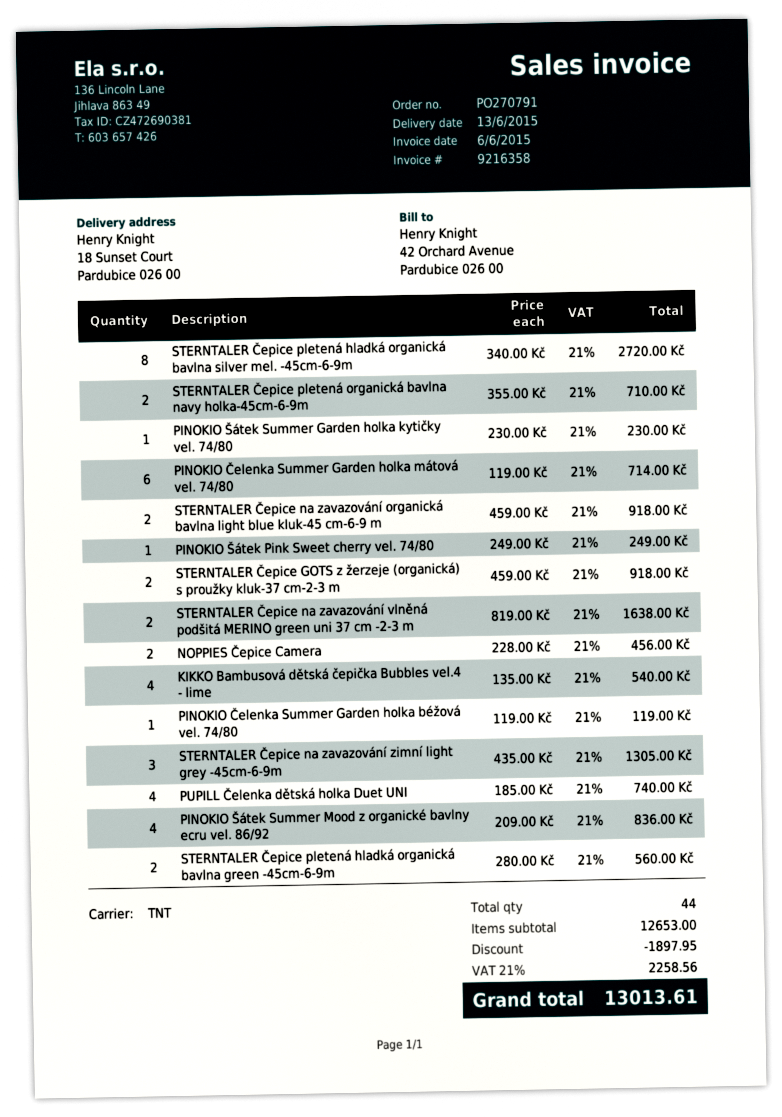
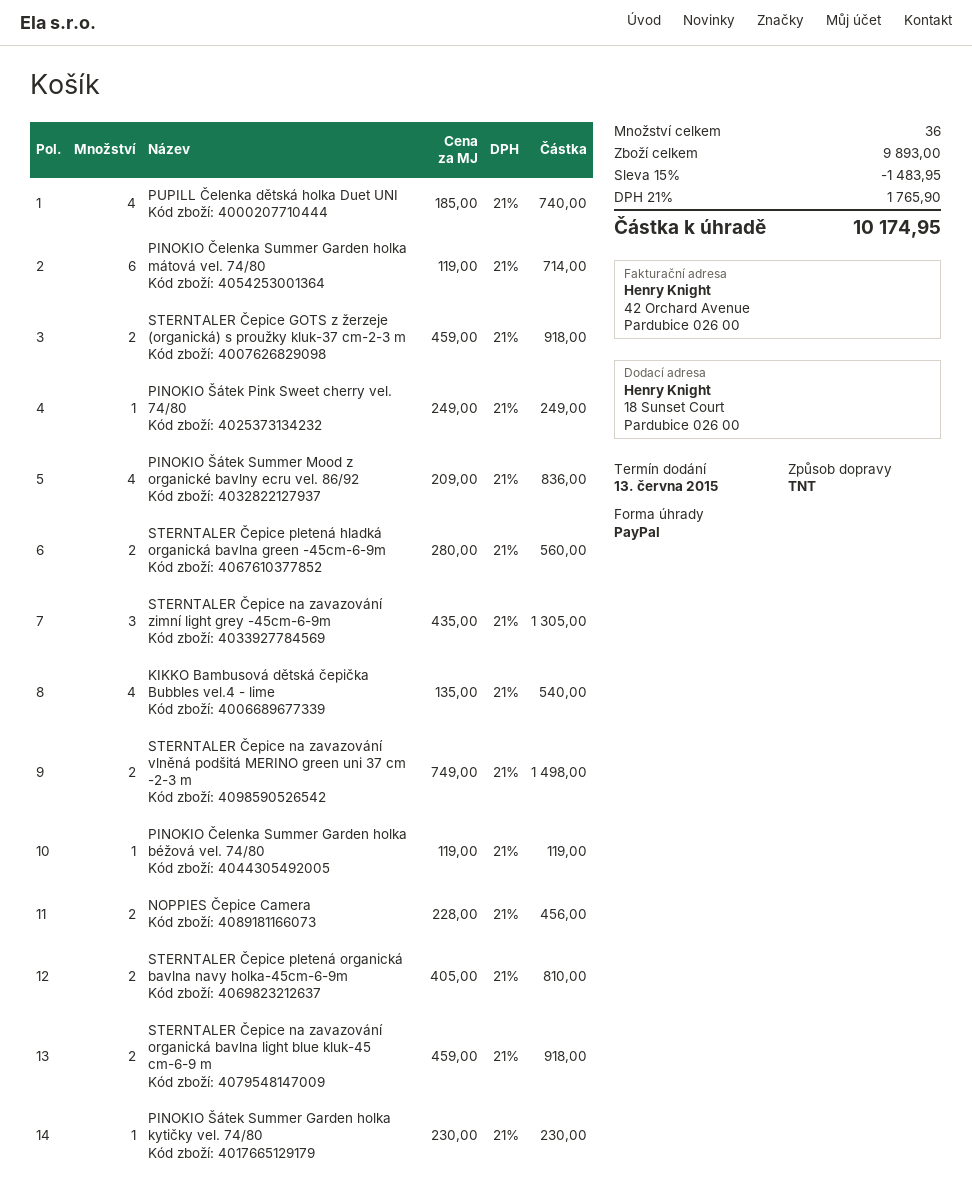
STERNTALER Čepice pletená hladká organická bavlna silver mel. -45cm-6-9m: 8 x 340.00 = 2720.00 -> none
STERNTALER Čepice pletená organická bavlna navy holka-45cm-6-9m: 2 x 355.00 = 710.00 -> 2 x 405.00 = 810.00
STERNTALER Čepice na zavazování vlněná podšitá MERINO green uni 37 cm -2-3 m: 2 x 819.00 = 1638.00 -> 2 x 749.00 = 1498.00
total quantity: 44 -> 36
subtotal: 12653.00 -> 9893.00
discount: 1897.95 -> 1483.95
tax: 21% = 2258.56 -> 21% = 1765.90
total: 13013.61 -> 10174.95

